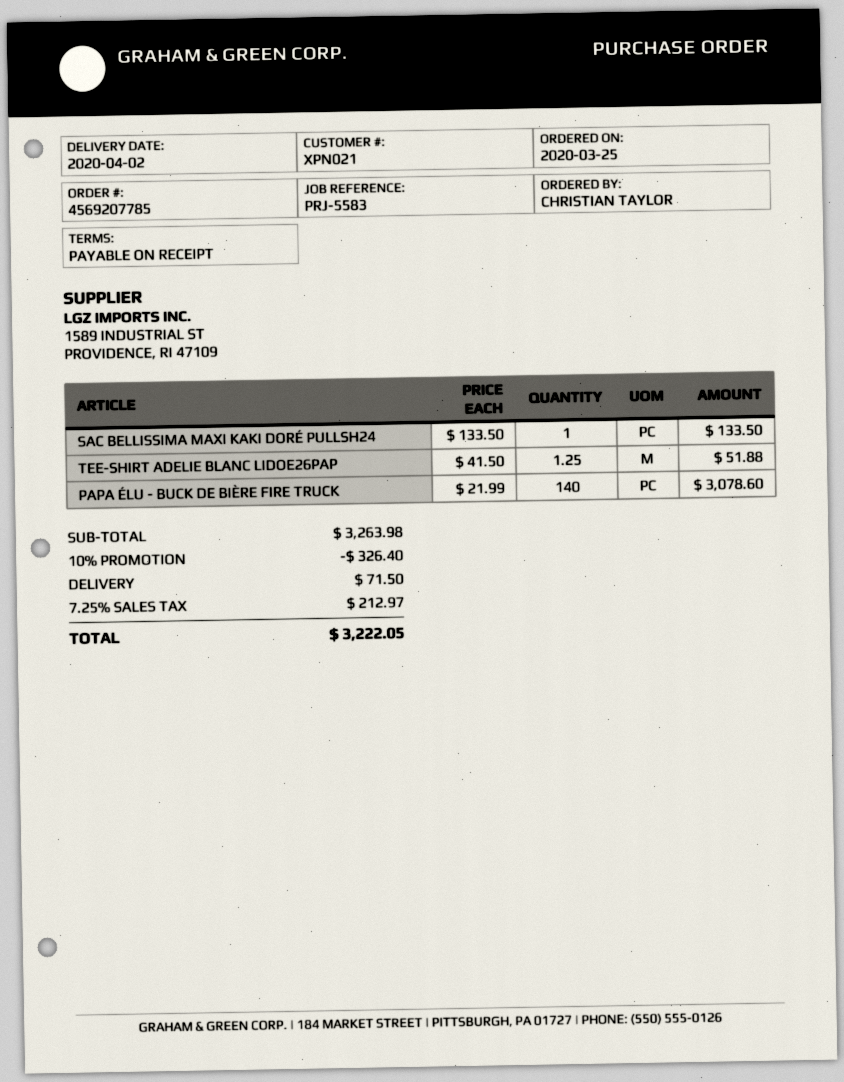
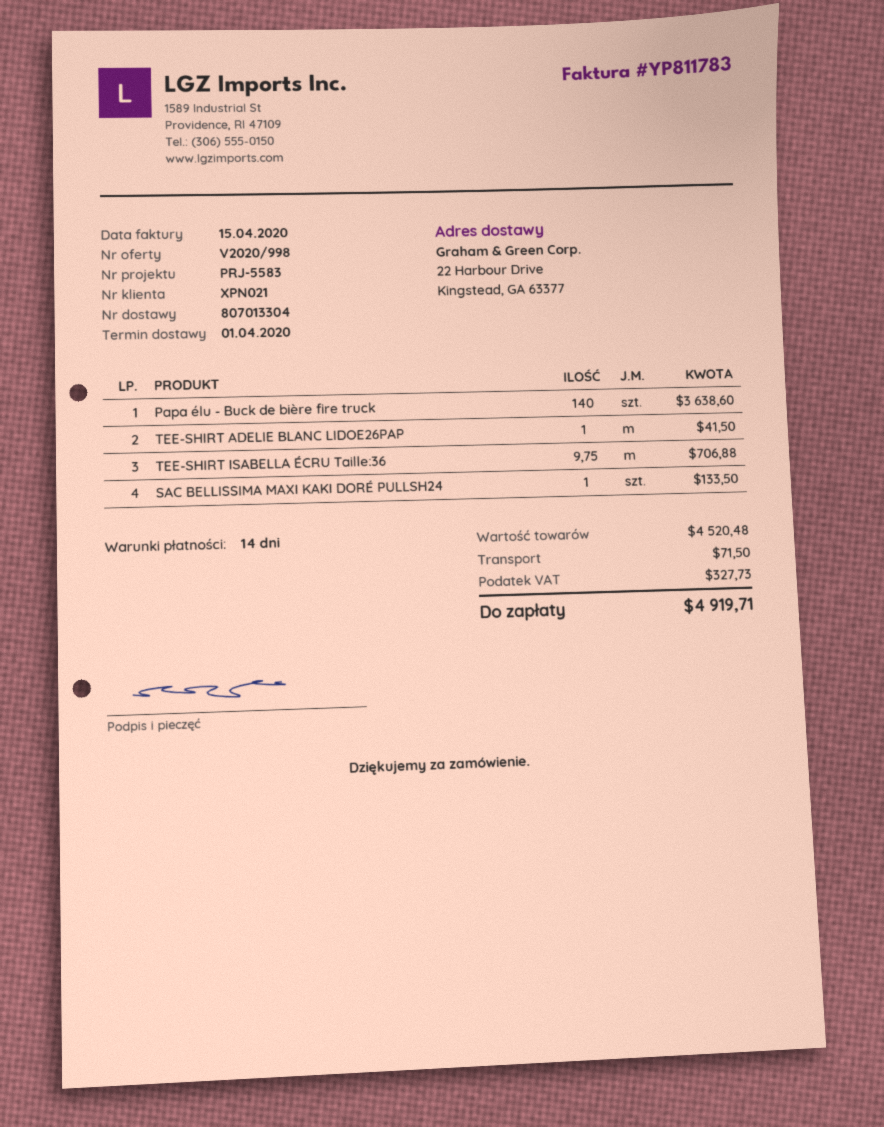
delivery date: 2020-04-02 -> 2020-04-01
payment terms: on receipt -> 14 days
TEE-SHIRT ADELIE BLANC LIDOE26PAP: 1.25 for 51.88 -> 1 for 41.50
PAPA ÉLU - BUCK DE BIÈRE FIRE TRUCK: 140 for 3078.60 -> 140 for 3638.60
TEE-SHIRT ISABELLA ÉCRU Taille:36: none -> 9.75 for 706.88
subtotal: 3263.98 -> 4520.48
discount: 10% = 326.40 -> none
tax: 212.97 -> 327.73
total: 3222.05 -> 4919.71

